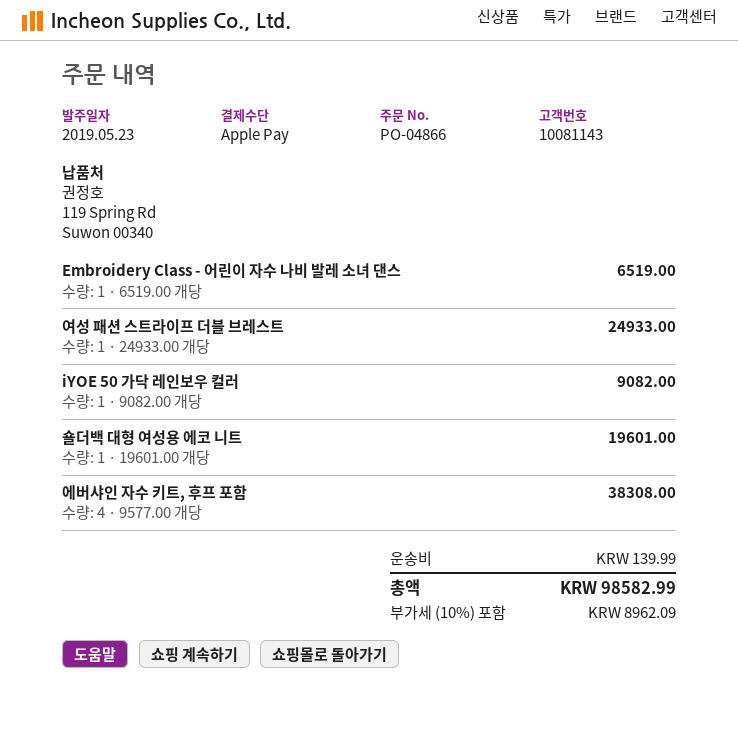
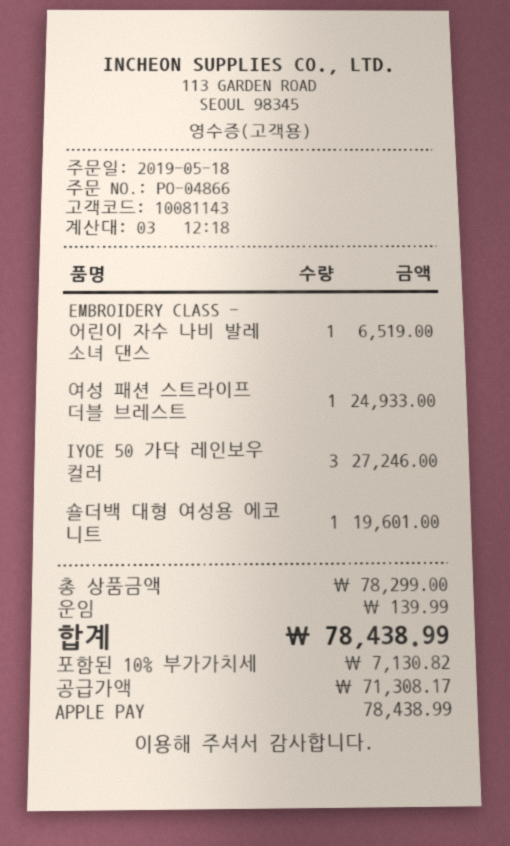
order date: 2019-05-23 -> 2019-05-18
iYOE 50 가닥 레인보우 컬러: 1 for 9082.00 -> 3 for 27246.00
에버샤인 자수 키트, 후프 포함: 4 for 38308.00 -> none
tax: 10% = 8962.09 -> 10% = 7130.82
total: 98582.99 -> 78438.99

